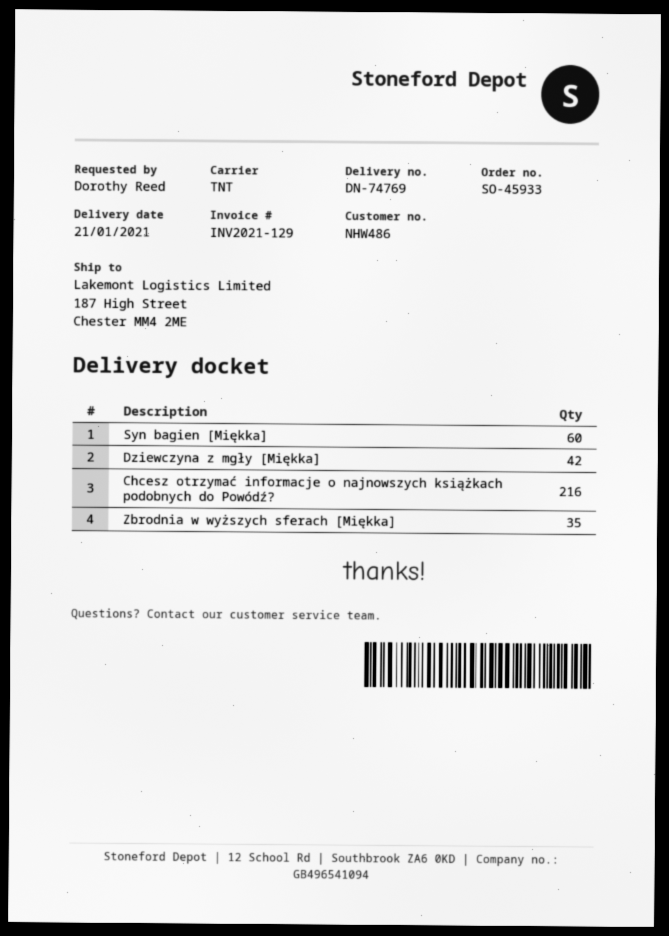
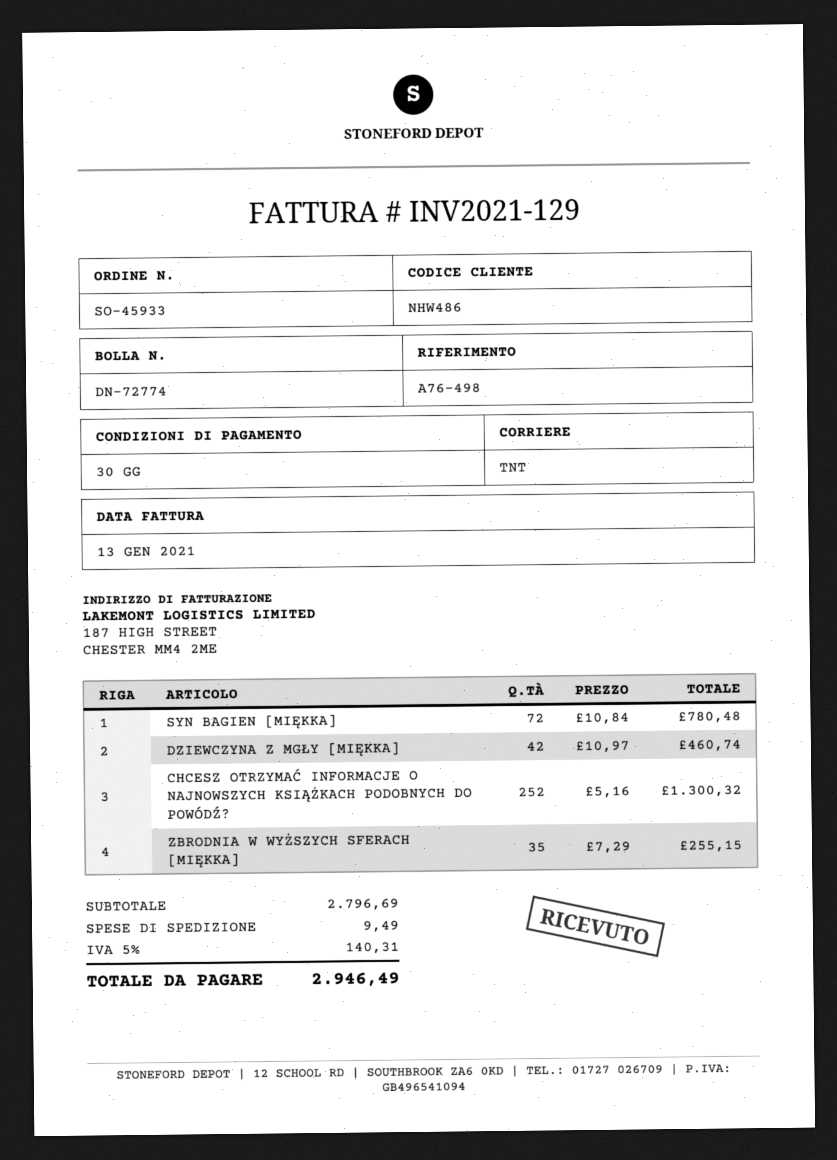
delivery note number: DN-74769 -> DN-72774
Syn bagien [Miękka]: 60 -> 72
Chcesz otrzymać informacje o najnowszych książkach podobnych do Powódź?: 216 -> 252

